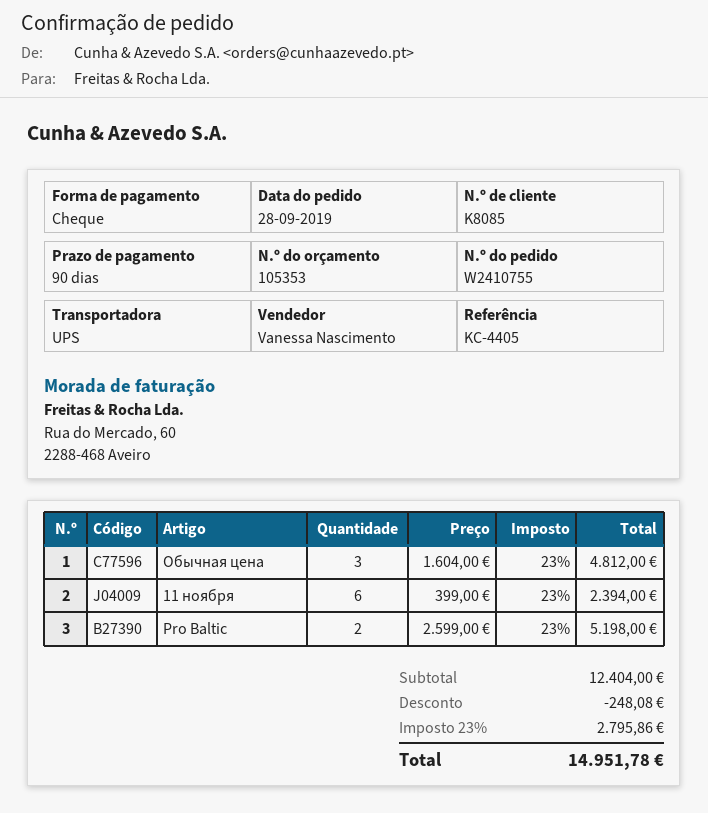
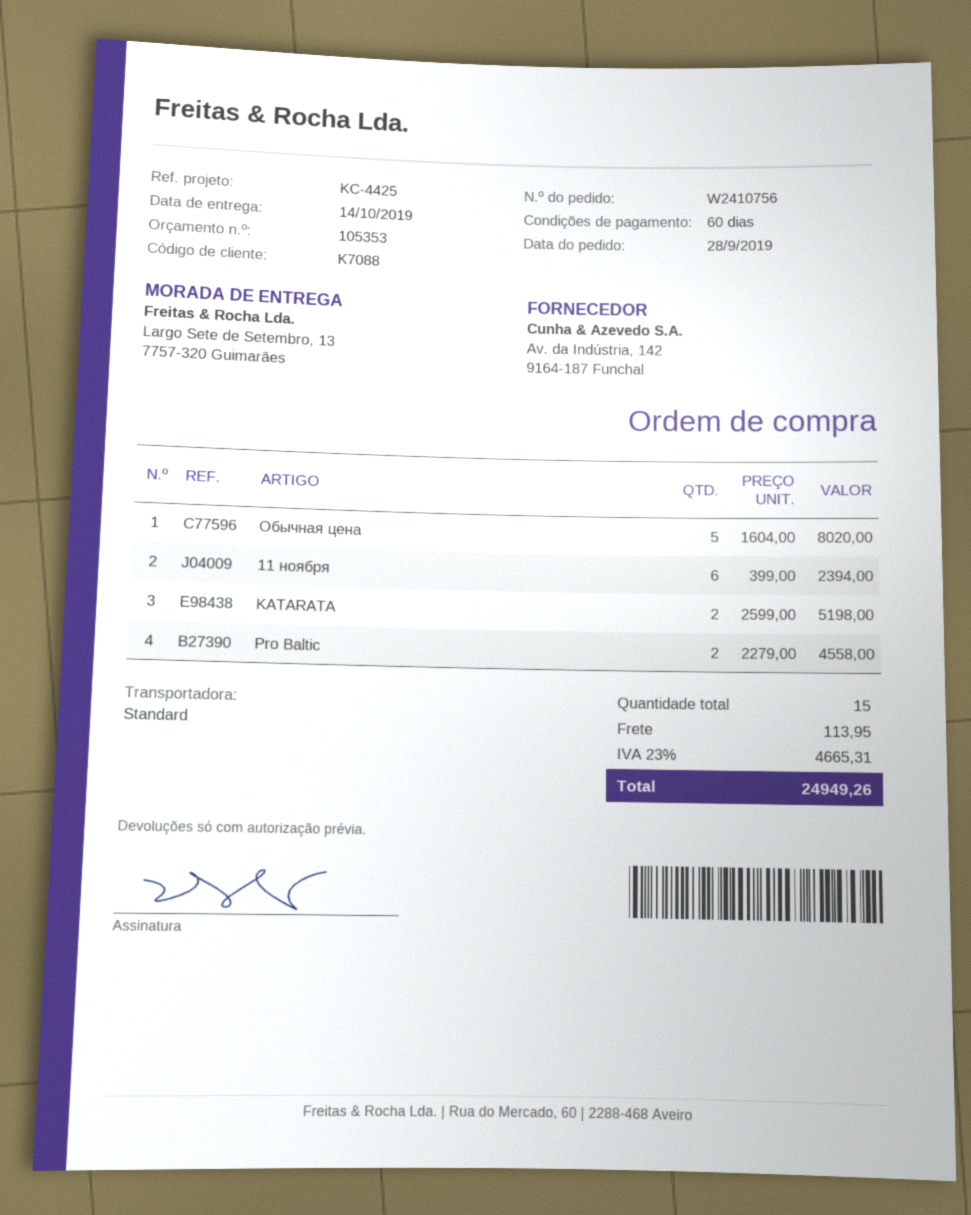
order number: W2410755 -> W2410756
payment terms: 90 days -> 60 days
customer number: K8085 -> K7088
reference: KC-4405 -> KC-4425
shipping method: UPS -> standard
Обычная цена: 3 x 1604.00 = 4812.00 -> 5 x 1604.00 = 8020.00
Pro Baltic: 2 x 2599.00 = 5198.00 -> 2 x 2279.00 = 4558.00
KATARATA: none -> 2 x 2599.00 = 5198.00
discount: 248.08 -> none
shipping: none -> 113.95
tax: 23% = 2795.86 -> 23% = 4665.31
total: 14951.78 -> 24949.26

